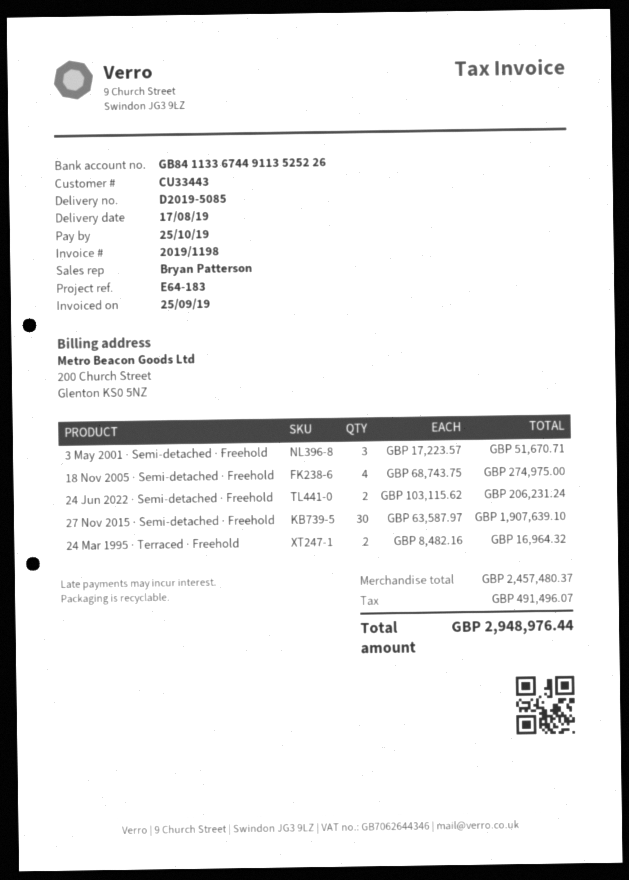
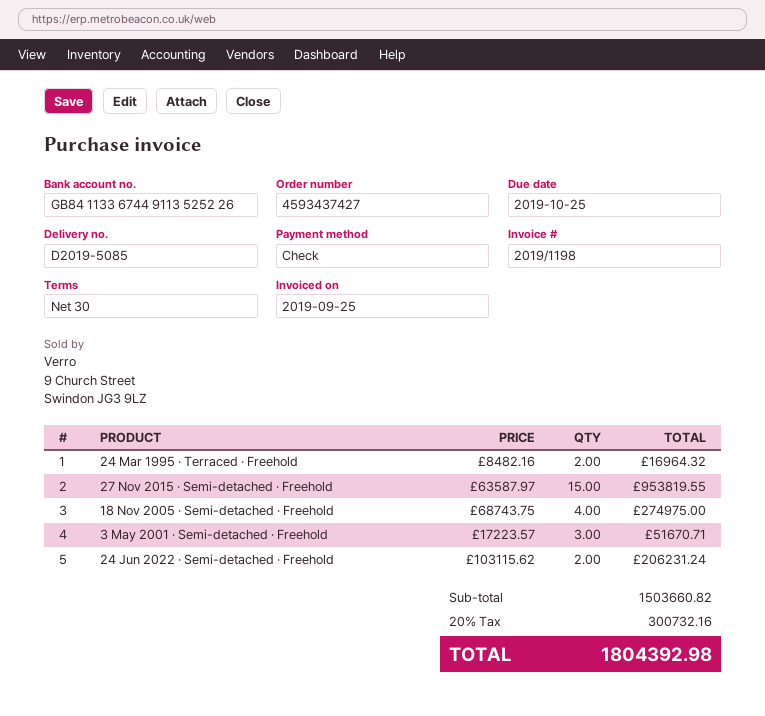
27 Nov 2015 · Semi-detached · Freehold: 30 x 63587.97 = 1907639.10 -> 15 x 63587.97 = 953819.55
subtotal: 2457480.37 -> 1503660.82
tax: 491496.07 -> 300732.16
total: 2948976.44 -> 1804392.98

